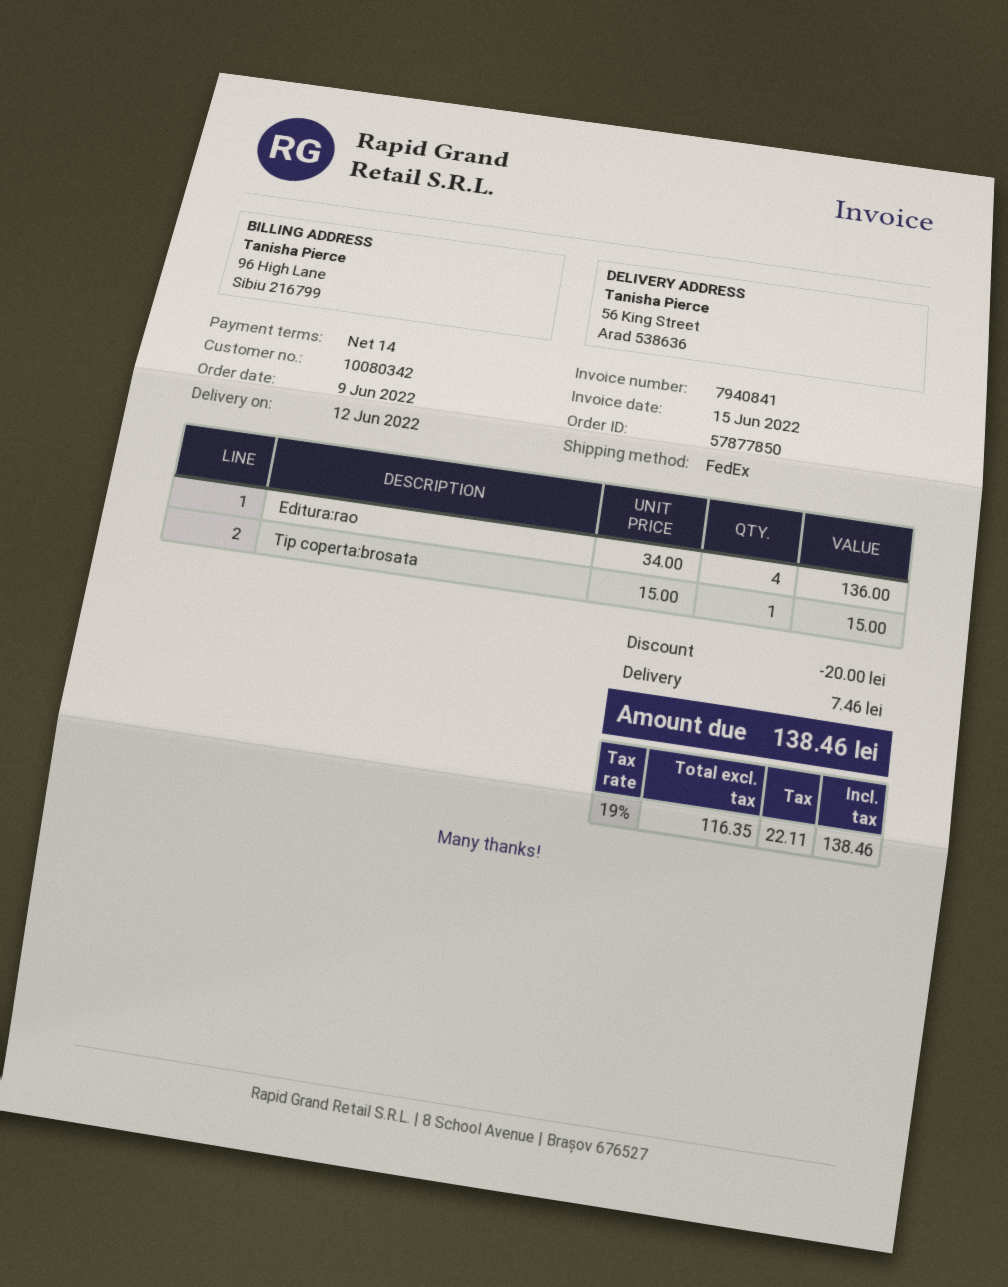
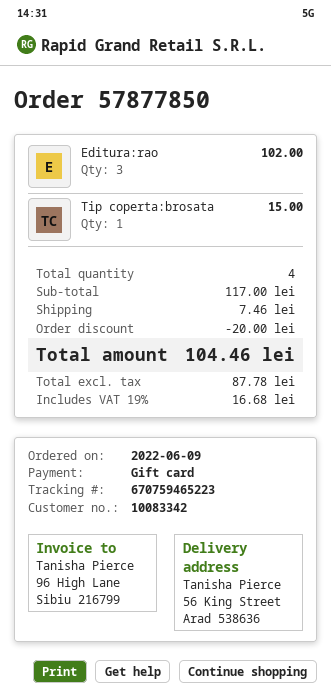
customer number: 10080342 -> 10083342
Editura:rao: 4 for 136.00 -> 3 for 102.00
net: 116.35 -> 87.78
tax: 19% = 22.11 -> 19% = 16.68
total: 138.46 -> 104.46

